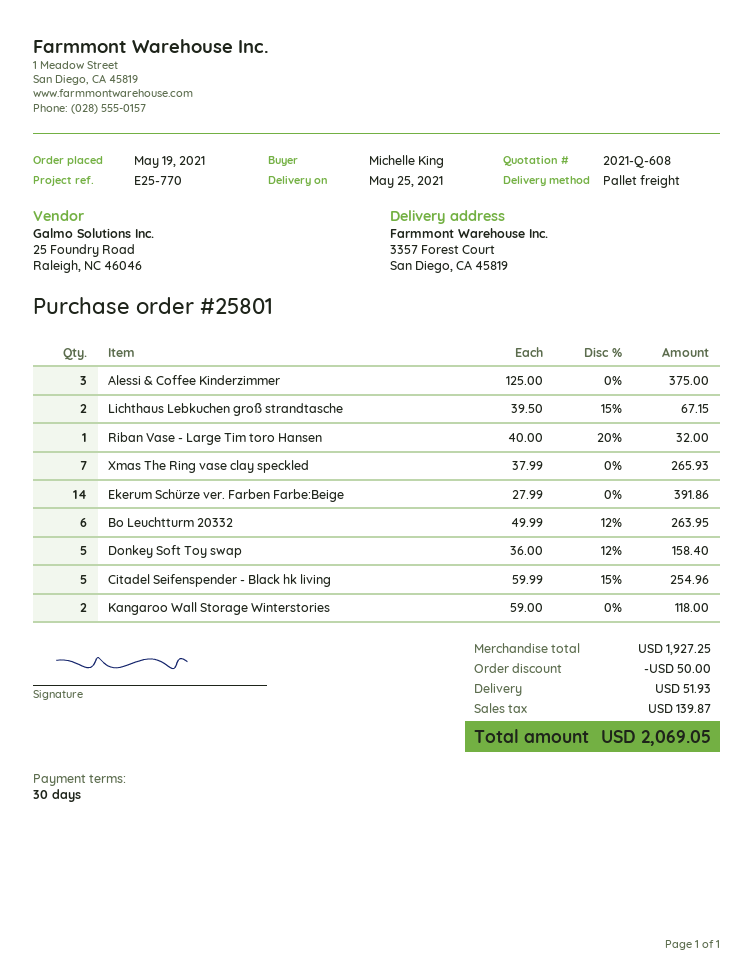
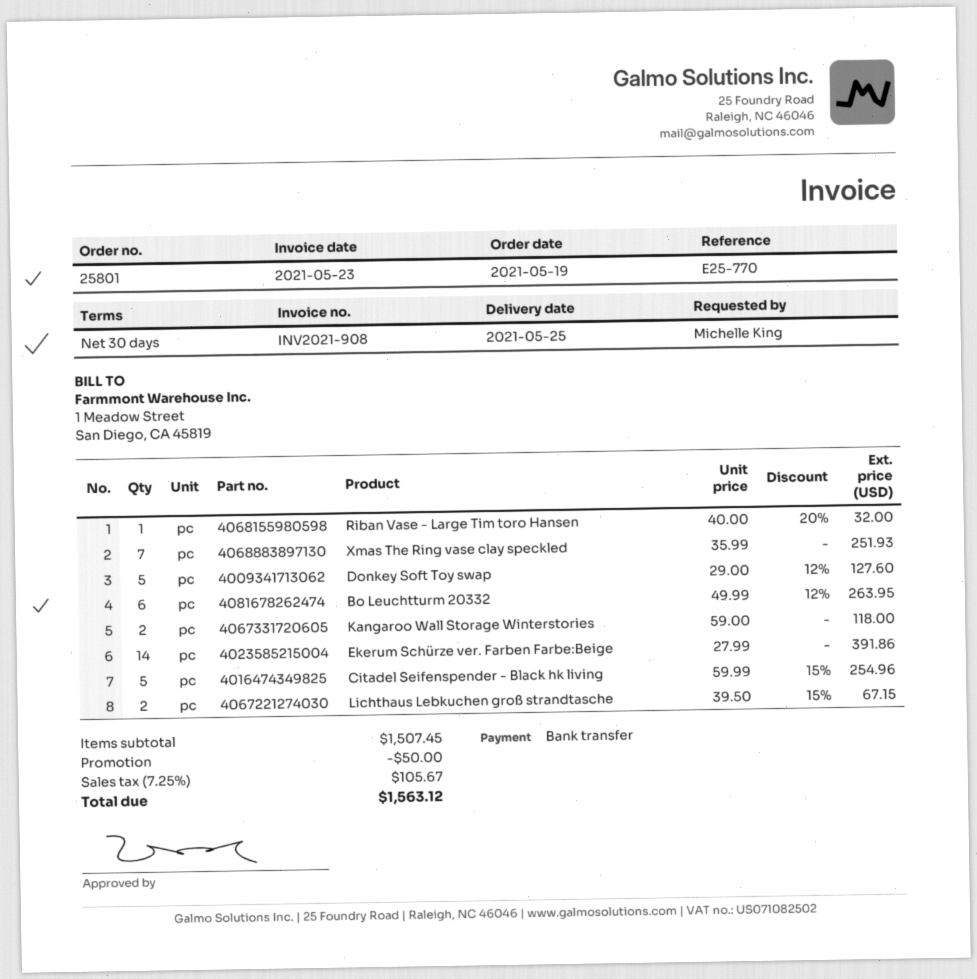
Alessi & Coffee Kinderzimmer: 3 x 125.00 = 375.00 -> none
Xmas The Ring vase clay speckled: 7 x 37.99 = 265.93 -> 7 x 35.99 = 251.93
Donkey Soft Toy swap: 5 x 36.00 - 12% = 158.40 -> 5 x 29.00 - 12% = 127.60
subtotal: 1927.25 -> 1507.45
shipping: 51.93 -> none
tax: 139.87 -> 105.67
total: 2069.05 -> 1563.12

